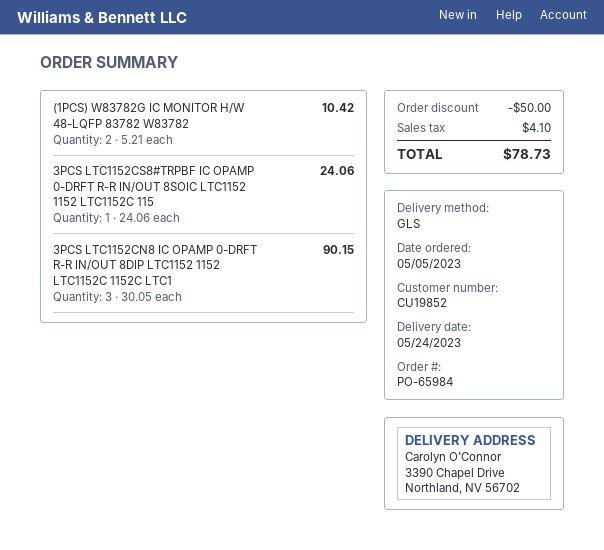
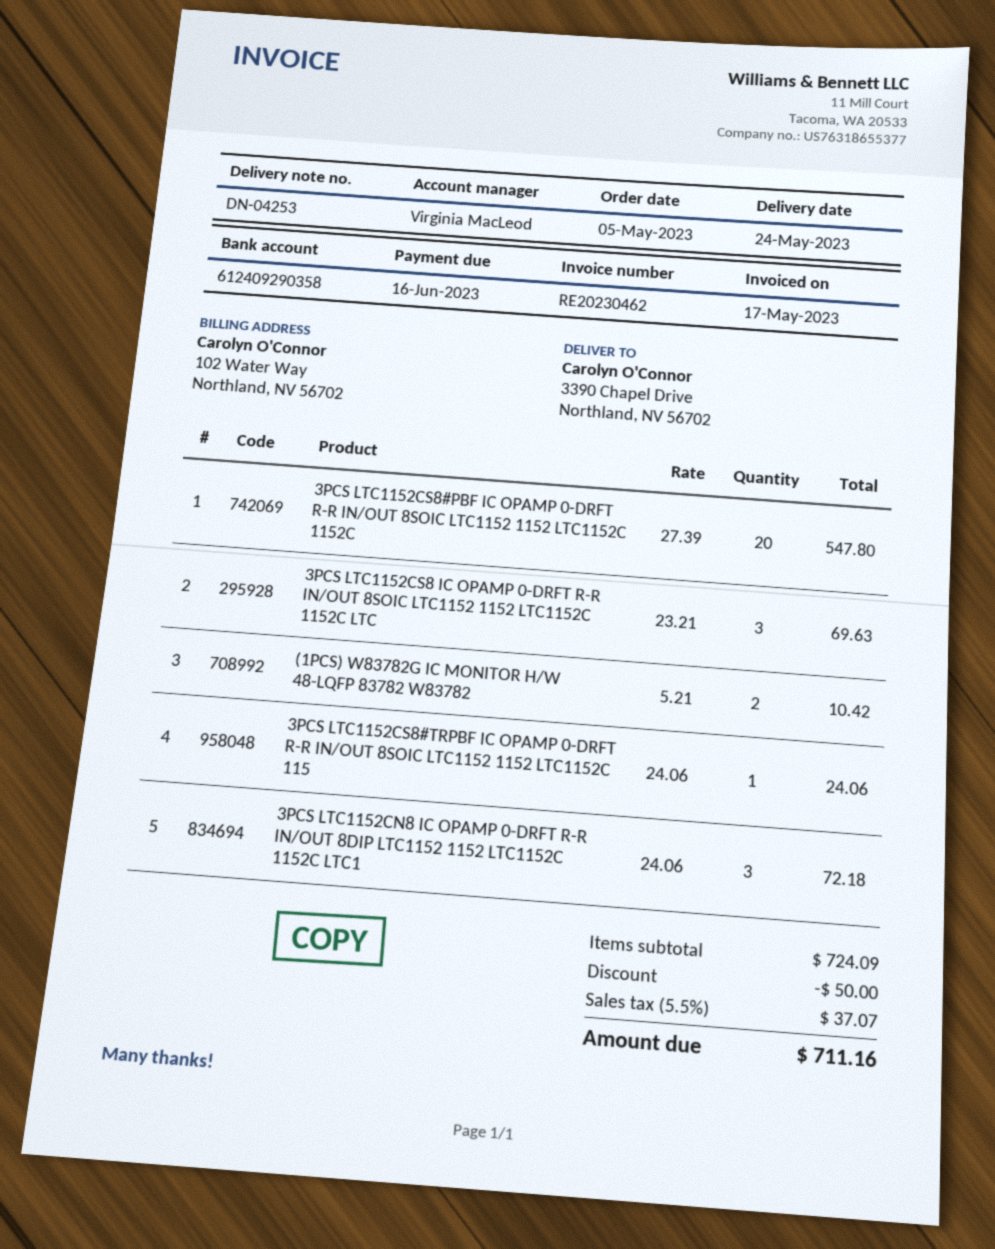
3PCS LTC1152CN8 IC OPAMP 0-DRFT R-R IN/OUT 8DIP LTC1152 1152 LTC1152C 1152C LTC1: 3 x 30.05 = 90.15 -> 3 x 24.06 = 72.18
3PCS LTC1152CS8#PBF IC OPAMP 0-DRFT R-R IN/OUT 8SOIC LTC1152 1152 LTC1152C 1152C: none -> 20 x 27.39 = 547.80
3PCS LTC1152CS8 IC OPAMP 0-DRFT R-R IN/OUT 8SOIC LTC1152 1152 LTC1152C 1152C LTC: none -> 3 x 23.21 = 69.63
tax: 4.10 -> 37.07
total: 78.73 -> 711.16

